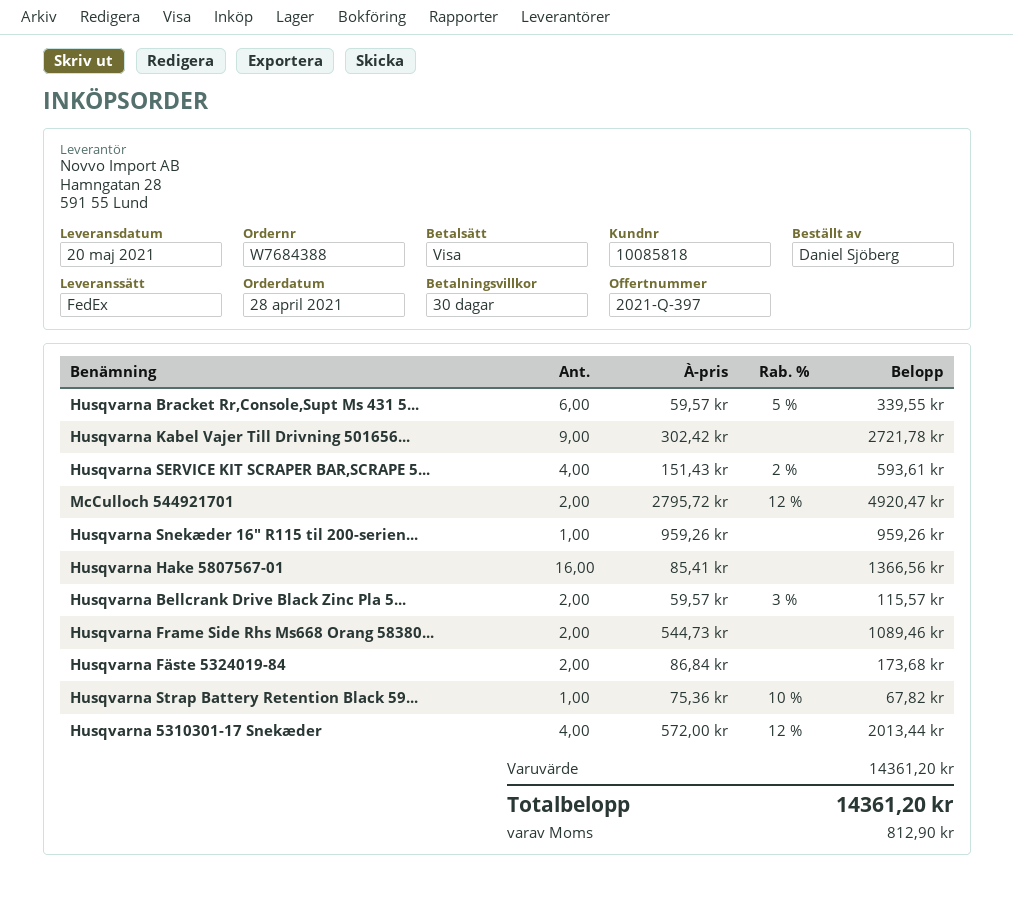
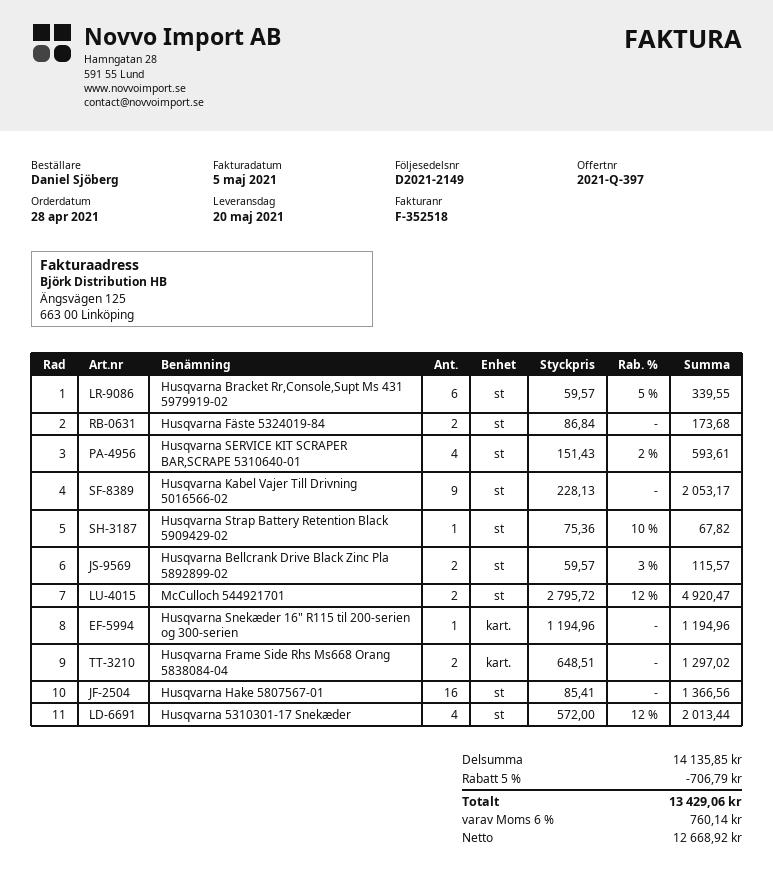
Husqvarna Kabel Vajer Till Drivning 501656...: 9 x 302.42 = 2721.78 -> 9 x 228.13 = 2053.17
Husqvarna Snekæder 16" R115 til 200-serien...: 1 x 959.26 = 959.26 -> 1 x 1194.96 = 1194.96
Husqvarna Frame Side Rhs Ms668 Orang 58380...: 2 x 544.73 = 1089.46 -> 2 x 648.51 = 1297.02
subtotal: 14361.20 -> 14135.85
discount: none -> 5% = 706.79
tax: 812.90 -> 760.14
total: 14361.20 -> 13429.06

